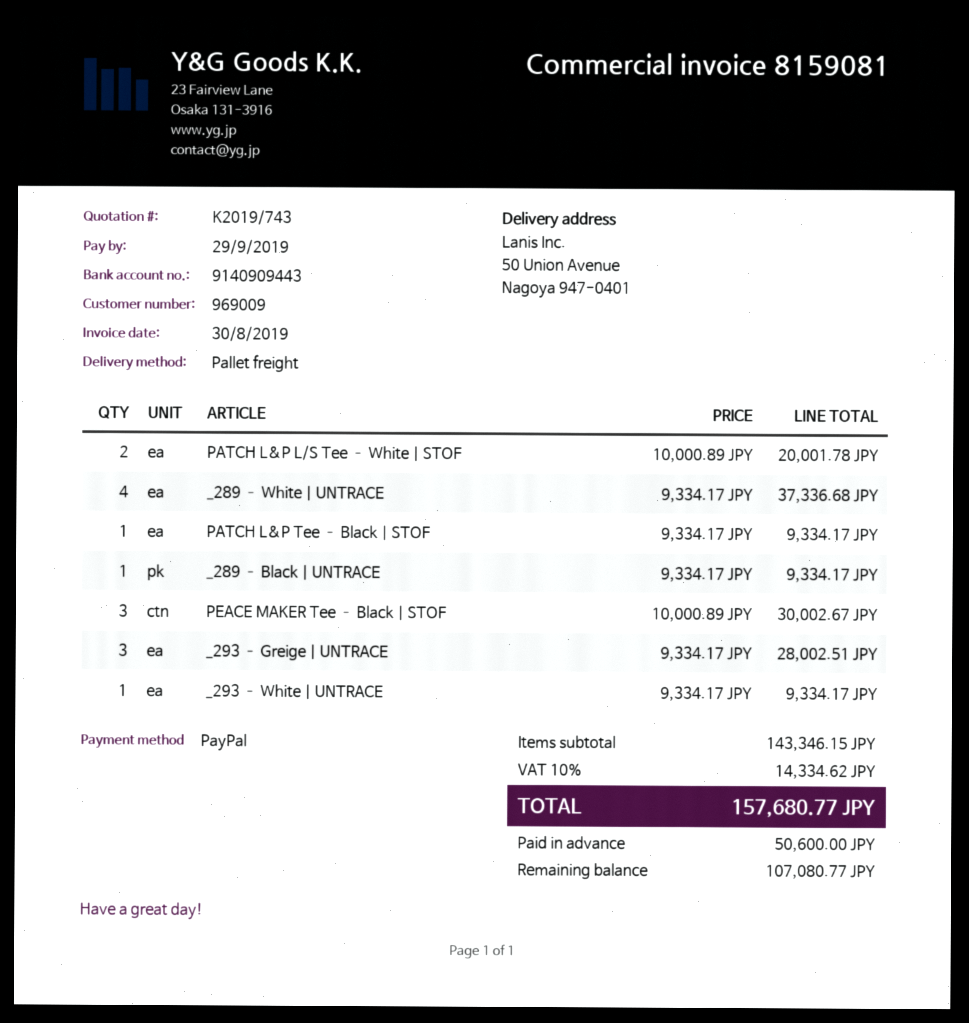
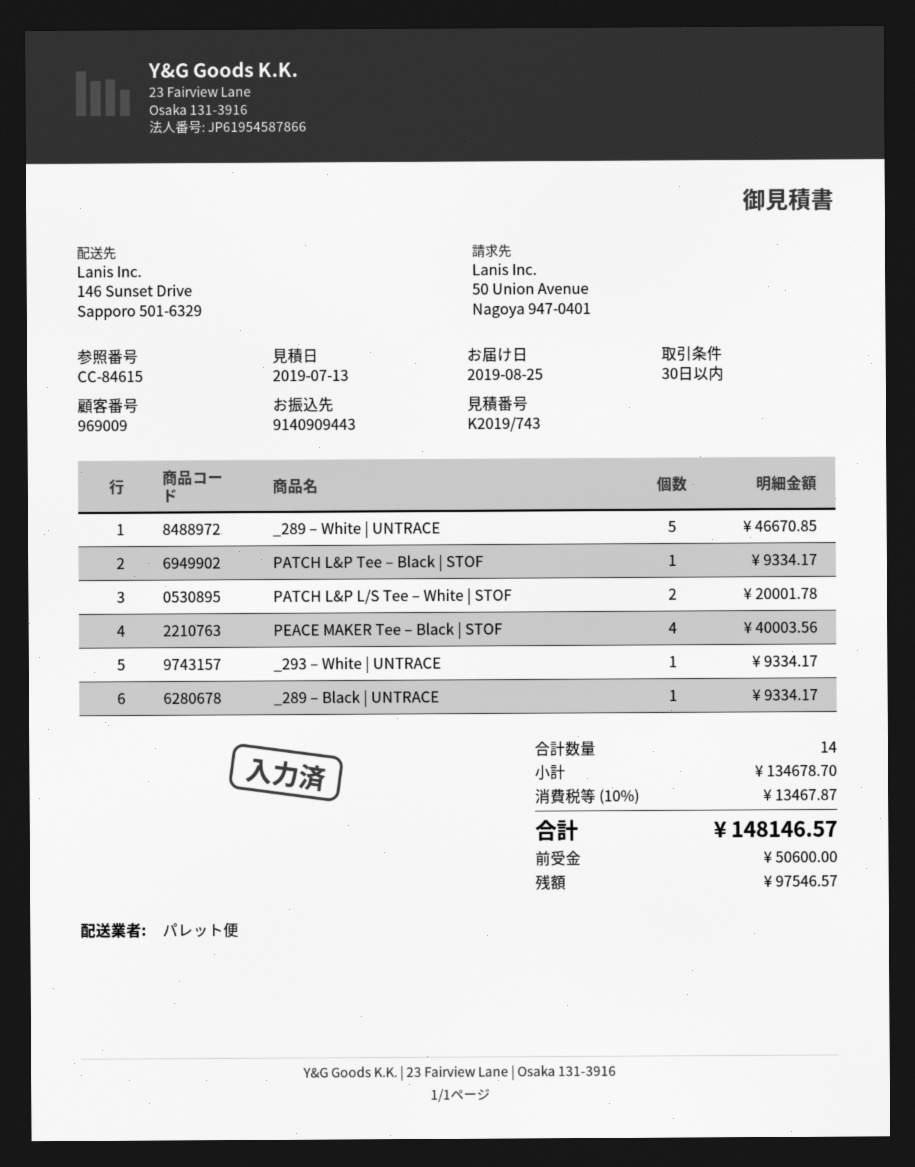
ship to: 50 Union Avenue, Nagoya 947-0401 -> 146 Sunset Drive, Sapporo 501-6329
_289 – White | UNTRACE: 4 for 37336.68 -> 5 for 46670.85
PEACE MAKER Tee – Black | STOF: 3 for 30002.67 -> 4 for 40003.56
_293 – Greige | UNTRACE: 3 for 28002.51 -> none
subtotal: 143346.15 -> 134678.70
tax: 10% = 14334.62 -> 10% = 13467.87
total: 157680.77 -> 148146.57
balance: 107080.77 -> 97546.57

